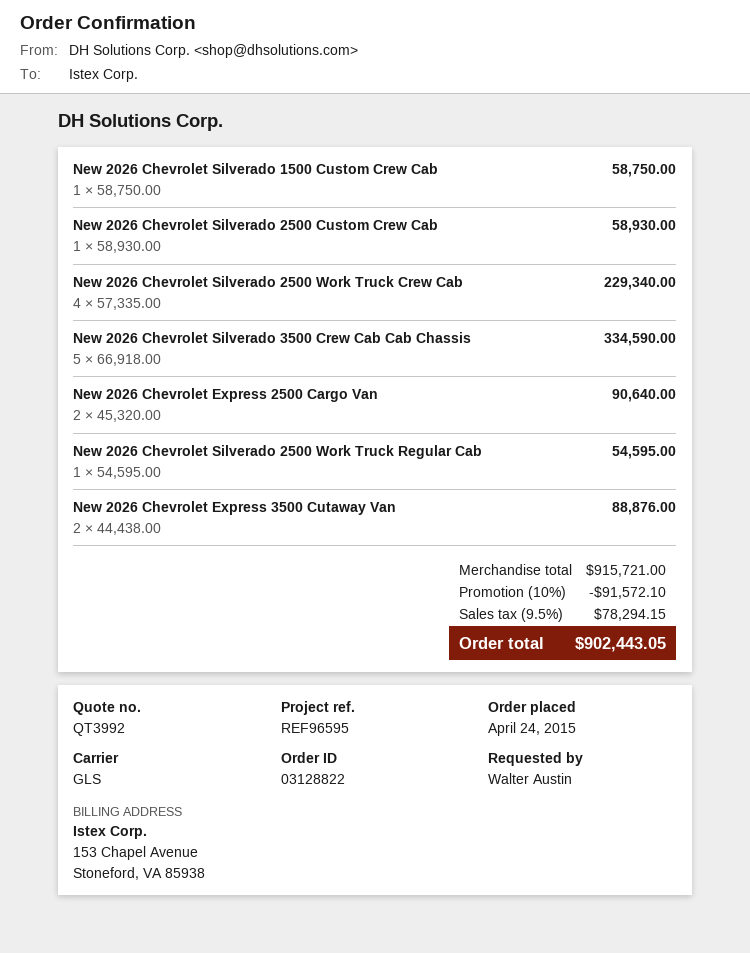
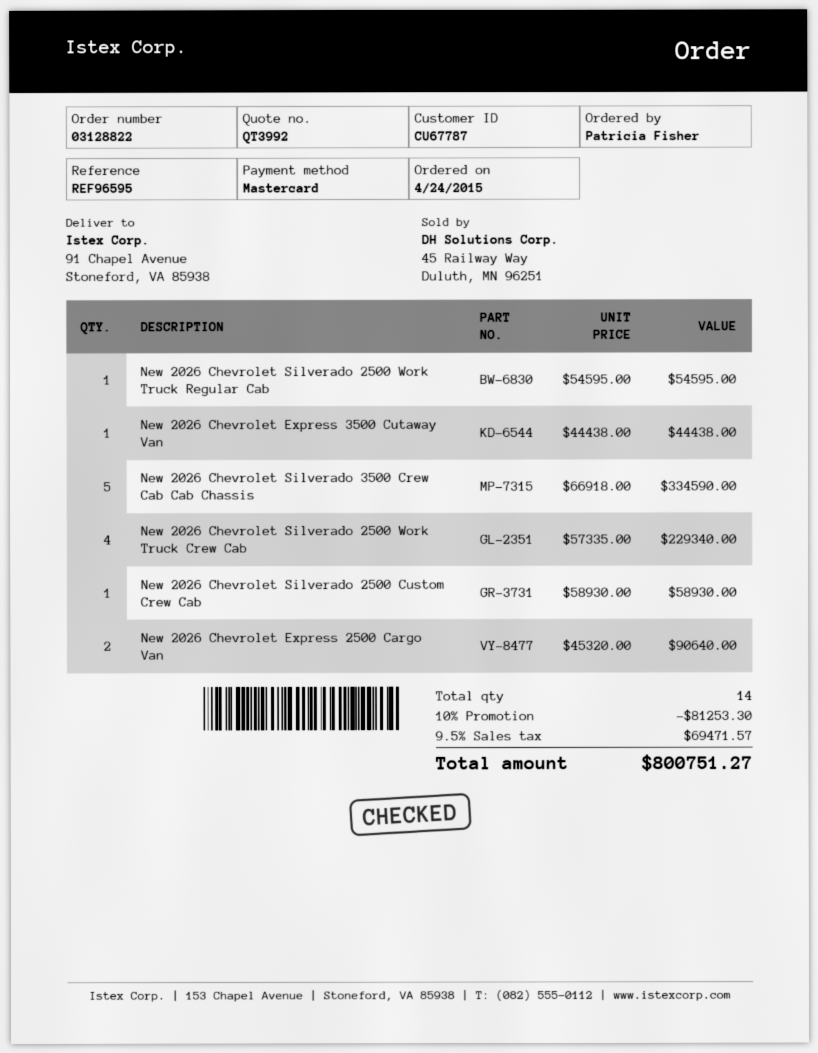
ordered by: Walter Austin -> Patricia Fisher
New 2026 Chevrolet Silverado 1500 Custom Crew Cab: 1 x 58750.00 = 58750.00 -> none
New 2026 Chevrolet Express 3500 Cutaway Van: 2 x 44438.00 = 88876.00 -> 1 x 44438.00 = 44438.00
discount: 10% = 91572.10 -> 10% = 81253.30
tax: 9.5% = 78294.15 -> 9.5% = 69471.57
total: 902443.05 -> 800751.27

